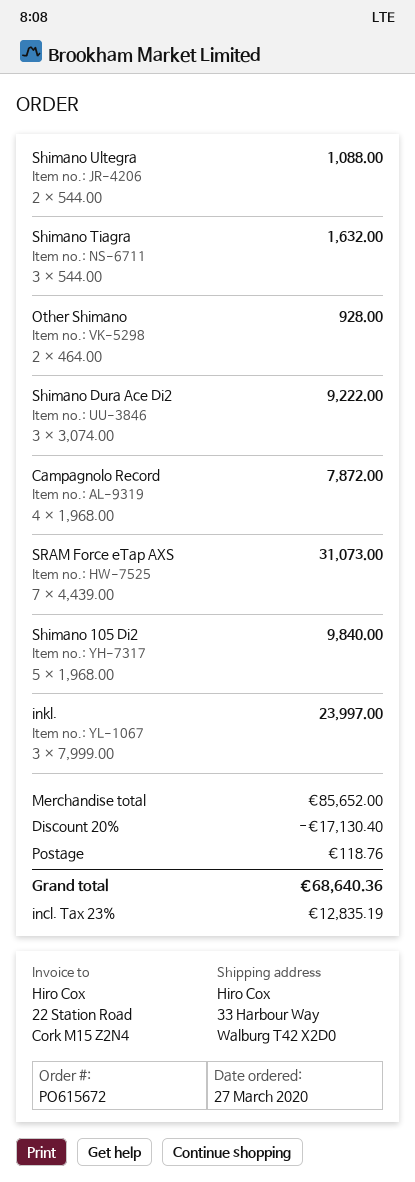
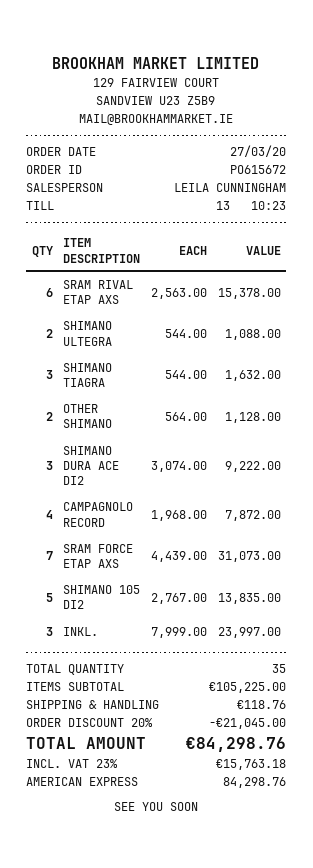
Other Shimano: 2 x 464.00 = 928.00 -> 2 x 564.00 = 1128.00
Shimano 105 Di2: 5 x 1968.00 = 9840.00 -> 5 x 2767.00 = 13835.00
SRAM RIVAL ETAP AXS: none -> 6 x 2563.00 = 15378.00
subtotal: 85652.00 -> 105225.00
discount: 20% = 17130.40 -> 20% = 21045.00
tax: 23% = 12835.19 -> 23% = 15763.18
total: 68640.36 -> 84298.76

